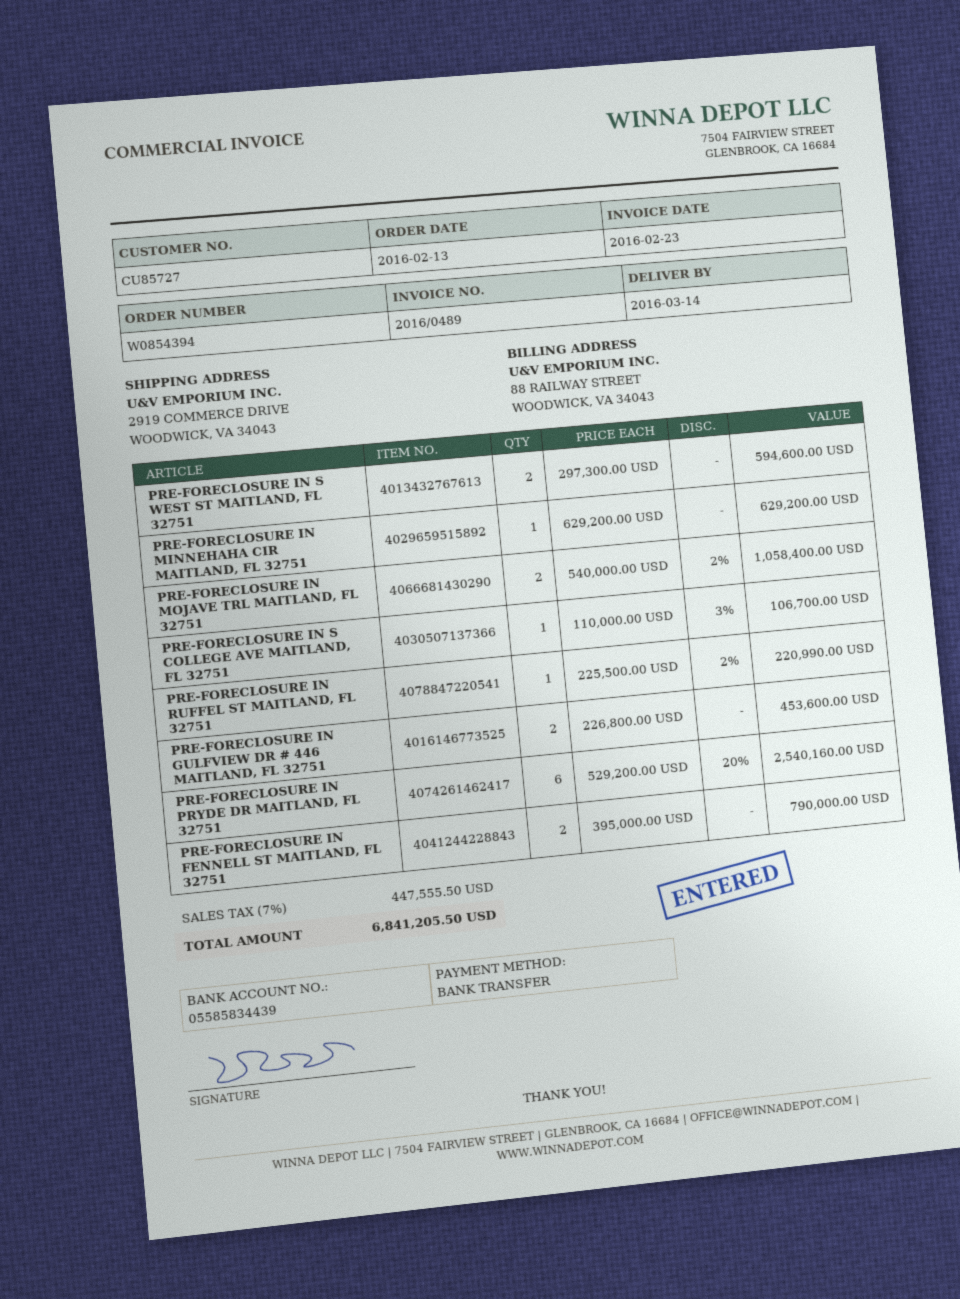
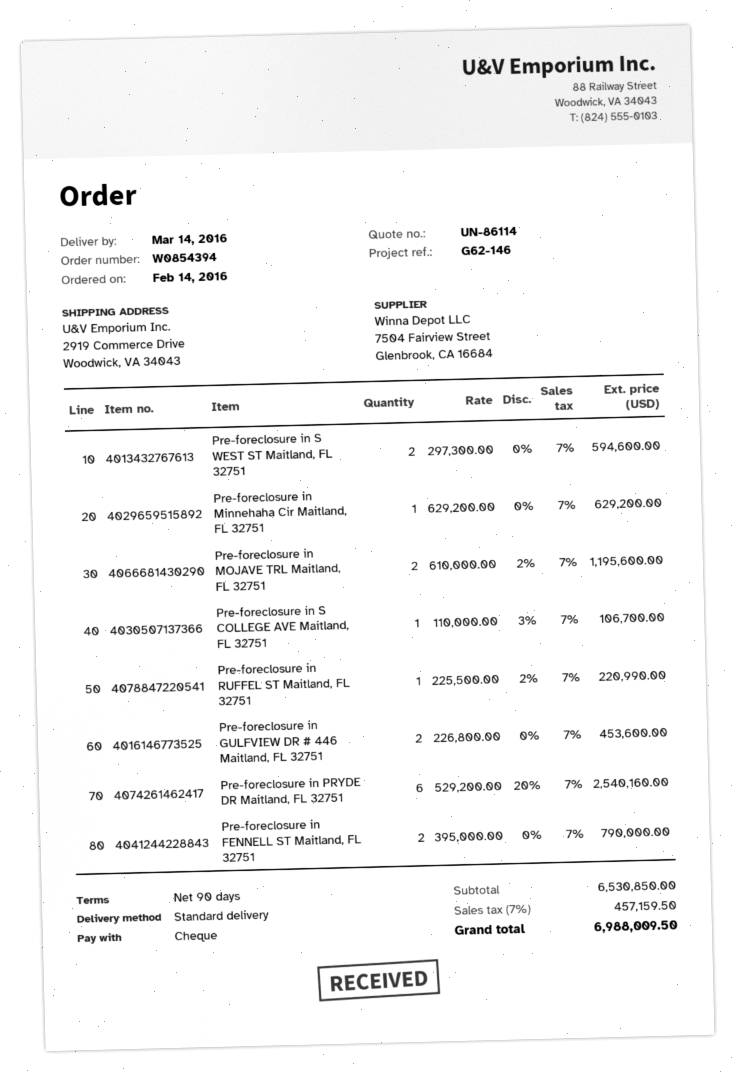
order date: 2016-02-13 -> 2016-02-14
payment method: bank transfer -> cheque
PRE-FORECLOSURE IN MOJAVE TRL MAITLAND, FL 32751: 2 x 540000.00 - 2% = 1058400.00 -> 2 x 610000.00 - 2% = 1195600.00
tax: 7% = 447555.50 -> 7% = 457159.50
total: 6841205.50 -> 6988009.50

